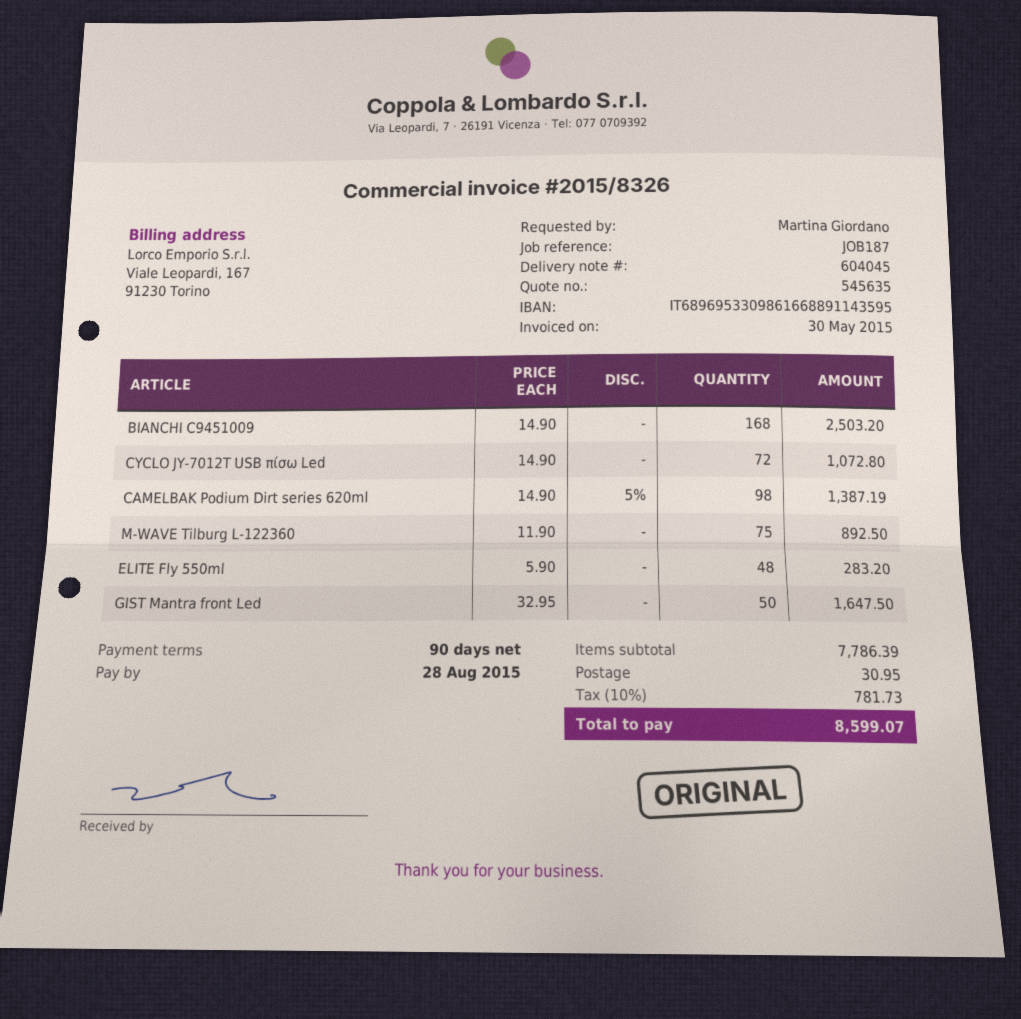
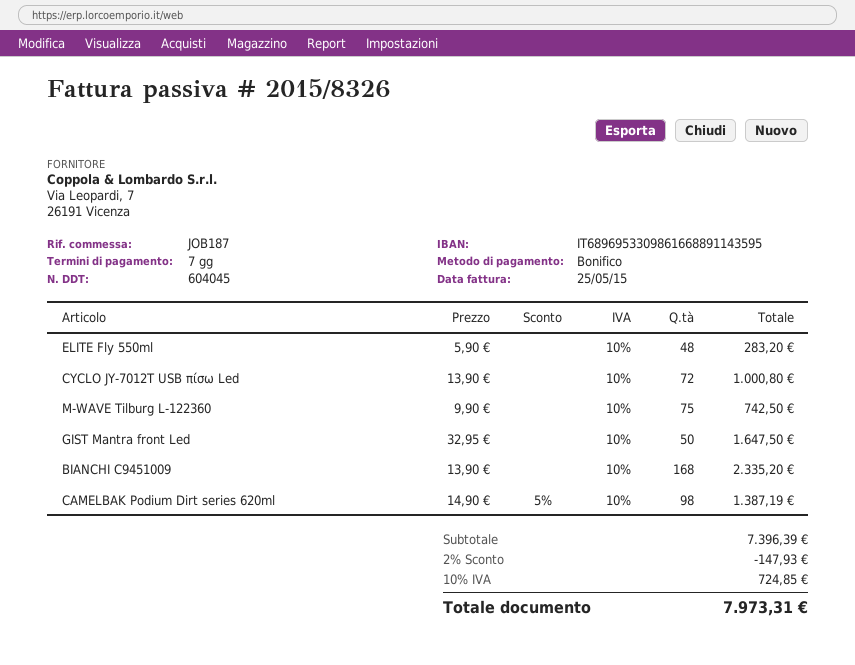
invoice date: 2015-05-30 -> 2015-05-25
payment terms: 90 days -> 7 days
BIANCHI C9451009: 168 x 14.90 = 2503.20 -> 168 x 13.90 = 2335.20
CYCLO JY-7012T USB πίσω Led: 72 x 14.90 = 1072.80 -> 72 x 13.90 = 1000.80
M-WAVE Tilburg L-122360: 75 x 11.90 = 892.50 -> 75 x 9.90 = 742.50
subtotal: 7786.39 -> 7396.39
discount: none -> 2% = 147.93
shipping: 30.95 -> none
tax: 10% = 781.73 -> 10% = 724.85
total: 8599.07 -> 7973.31

